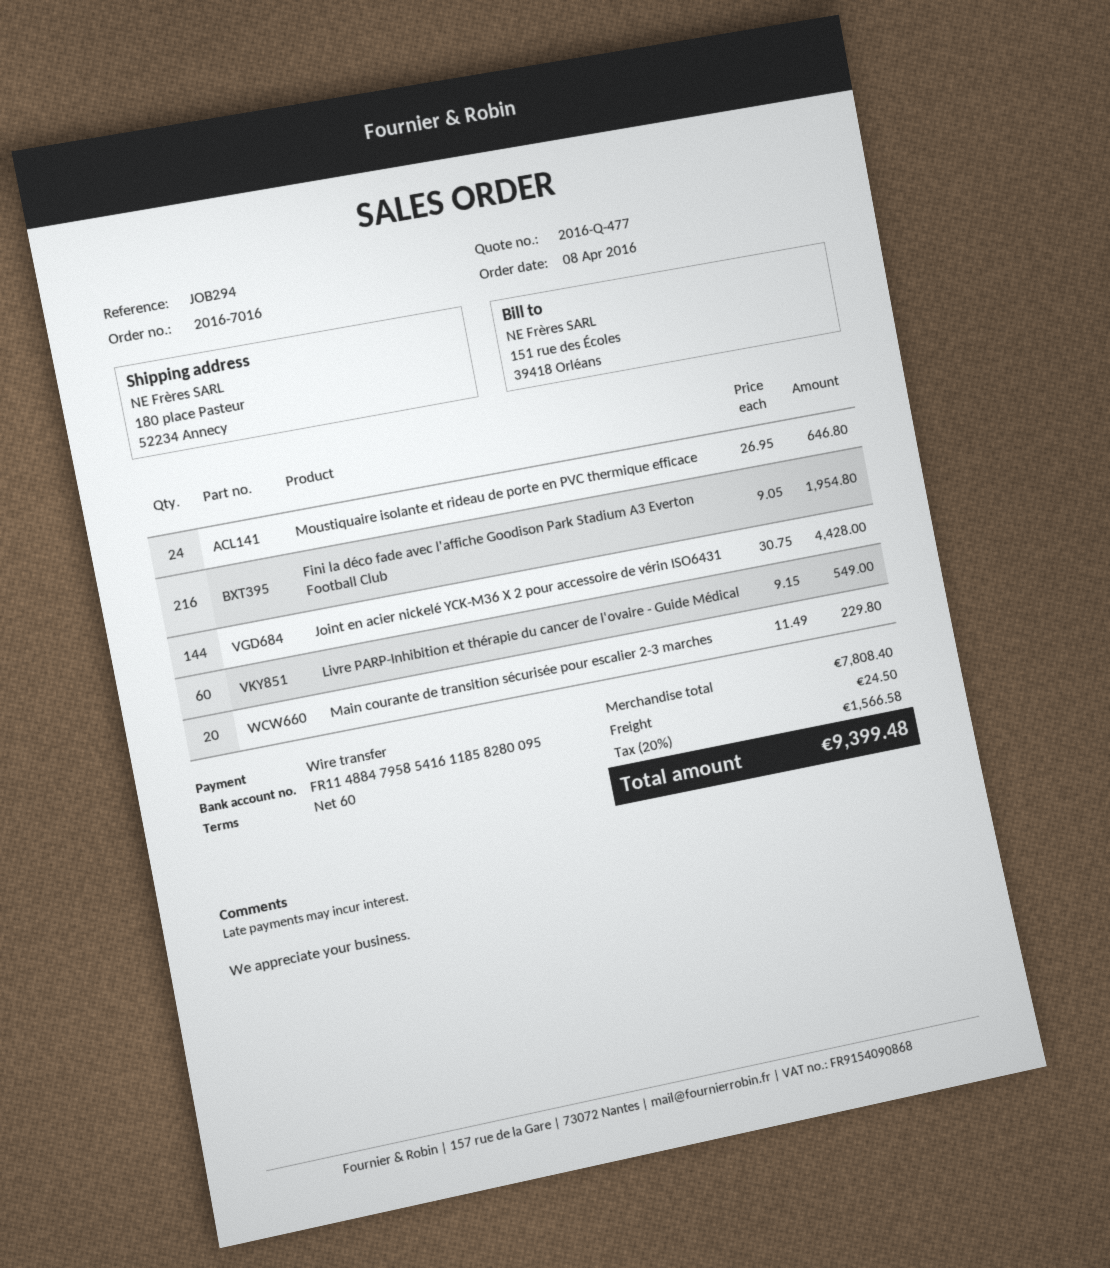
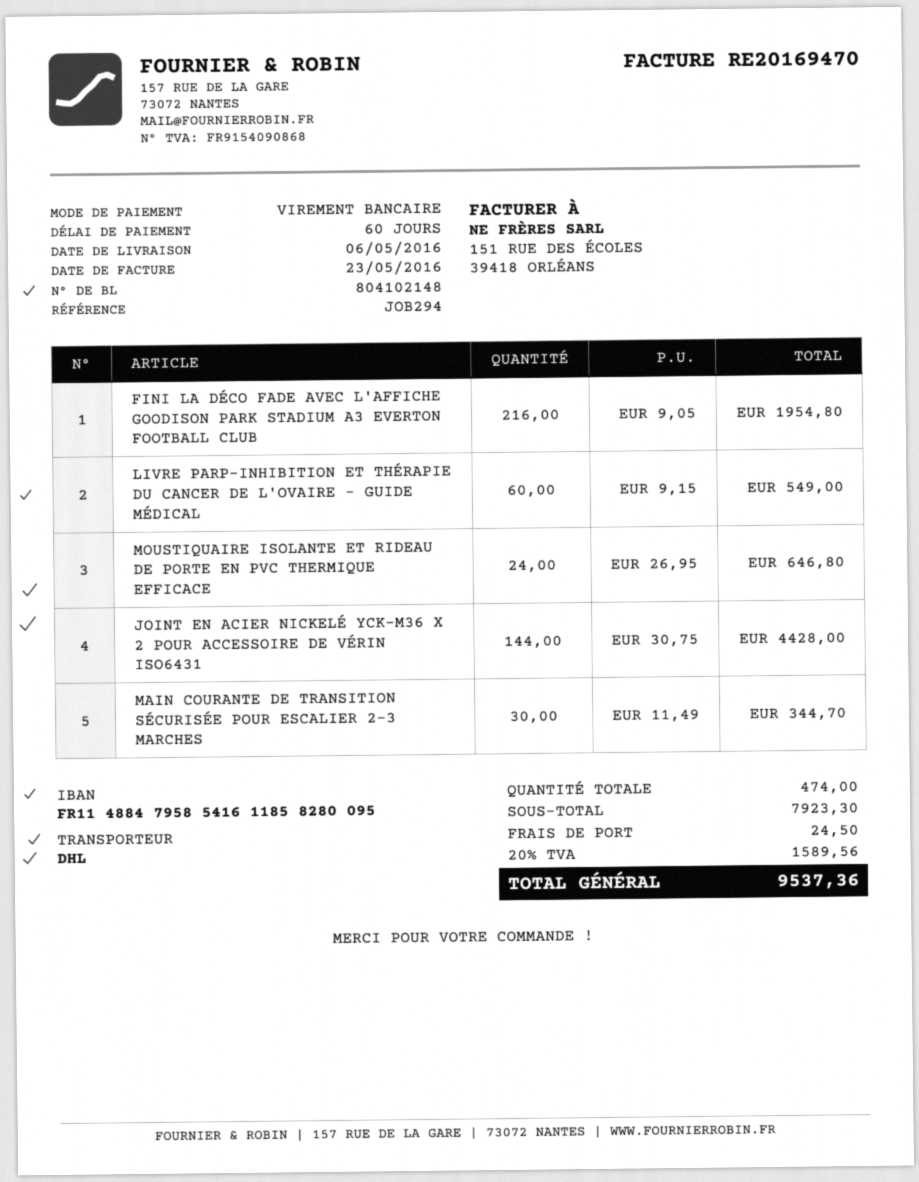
Main courante de transition sécurisée pour escalier 2-3 marches: 20 x 11.49 = 229.80 -> 30 x 11.49 = 344.70
subtotal: 7808.40 -> 7923.30
tax: 20% = 1566.58 -> 20% = 1589.56
total: 9399.48 -> 9537.36

